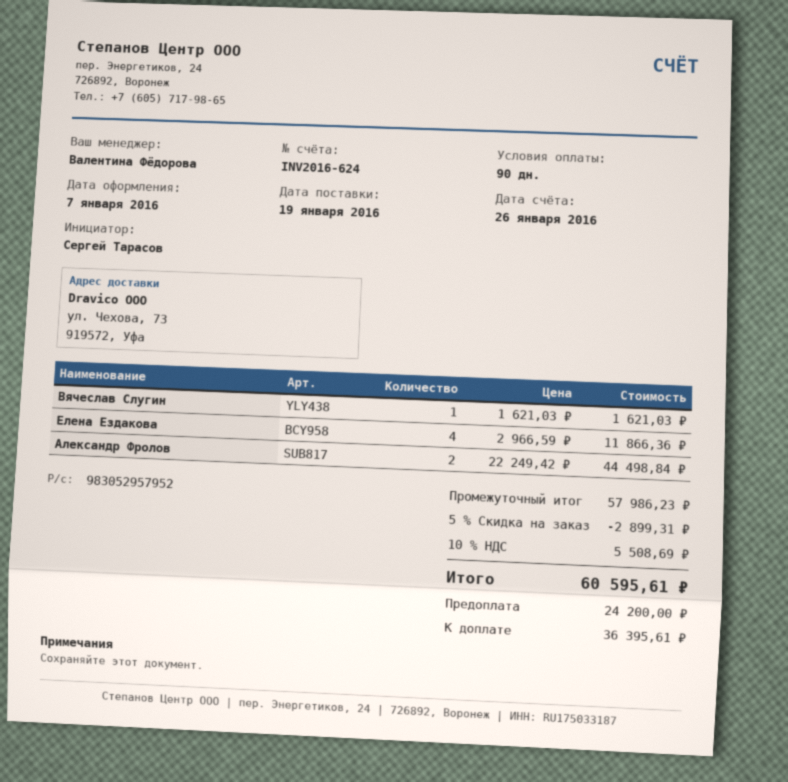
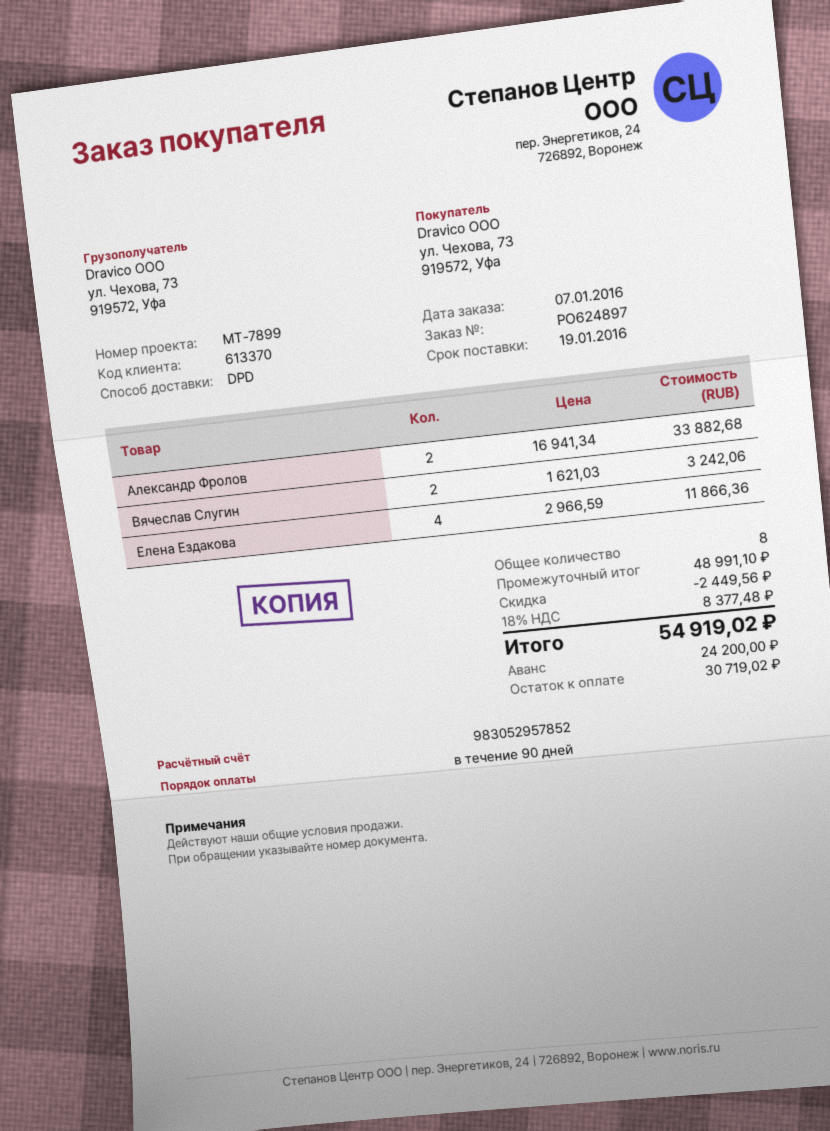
bank account: 983052957952 -> 983052957852
Вячеслав Слугин: 1 x 1621.03 = 1621.03 -> 2 x 1621.03 = 3242.06
Александр Фролов: 2 x 22249.42 = 44498.84 -> 2 x 16941.34 = 33882.68
subtotal: 57986.23 -> 48991.10
discount: 2899.31 -> 2449.56
tax: 10% = 5508.69 -> 18% = 8377.48
total: 60595.61 -> 54919.02
balance: 36395.61 -> 30719.02

